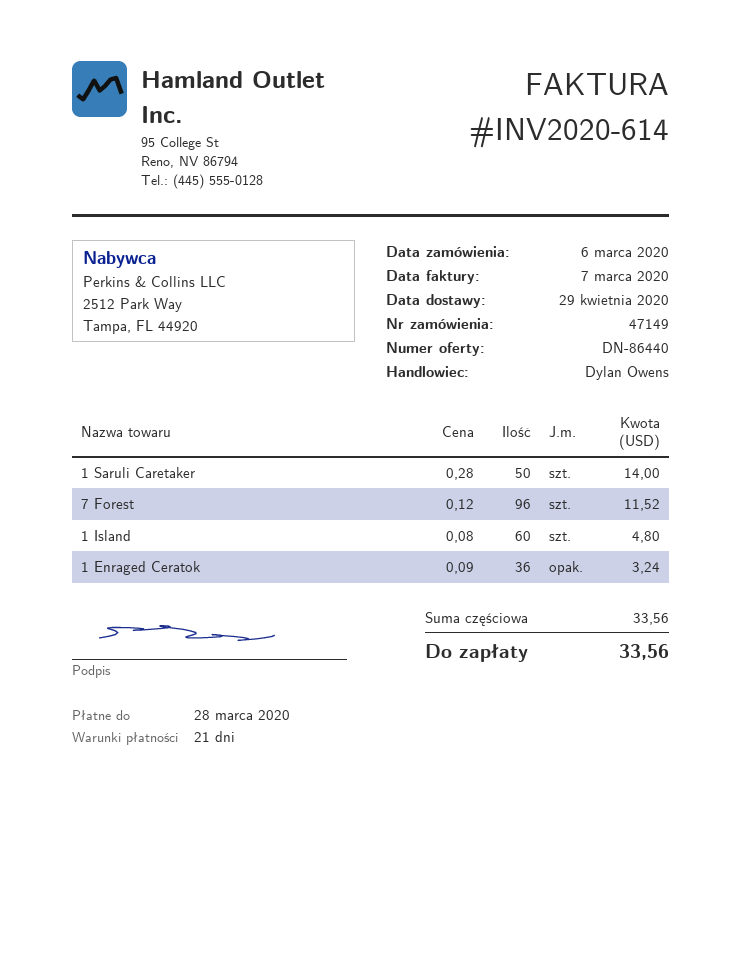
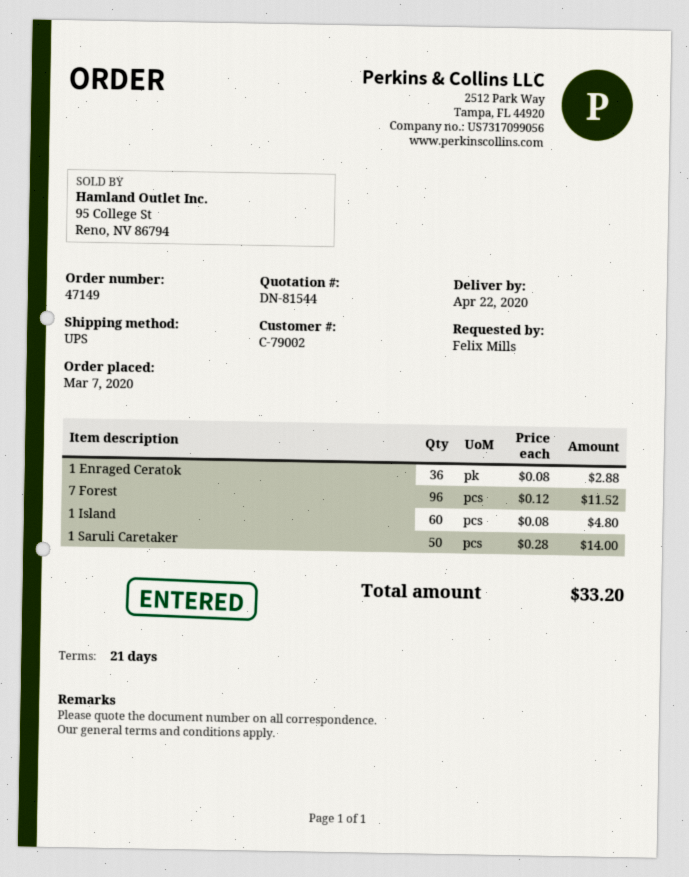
quote number: DN-86440 -> DN-81544
order date: 2020-03-06 -> 2020-03-07
delivery date: 2020-04-29 -> 2020-04-22
1 Enraged Ceratok: 36 x 0.09 = 3.24 -> 36 x 0.08 = 2.88
total: 33.56 -> 33.20

